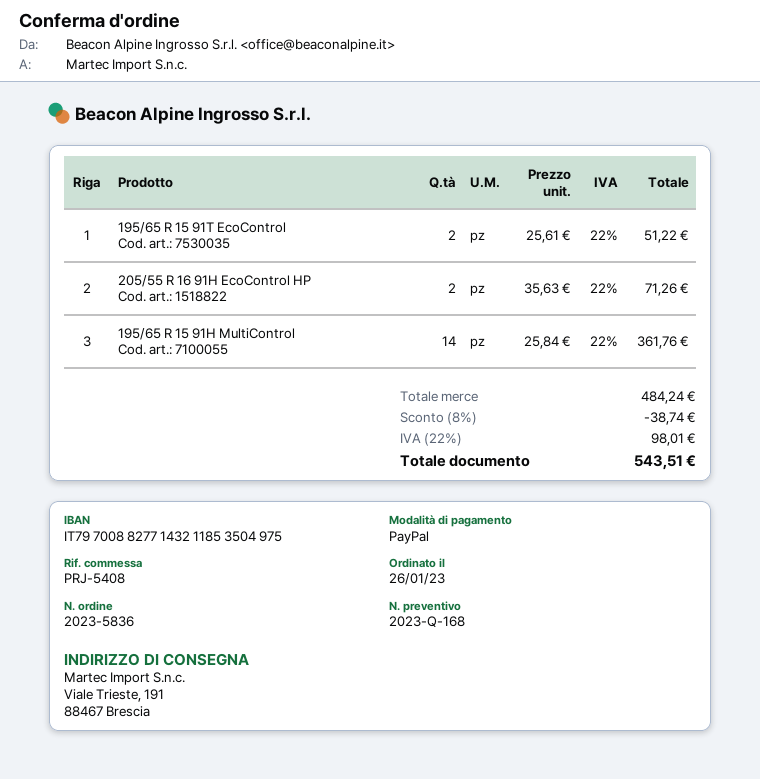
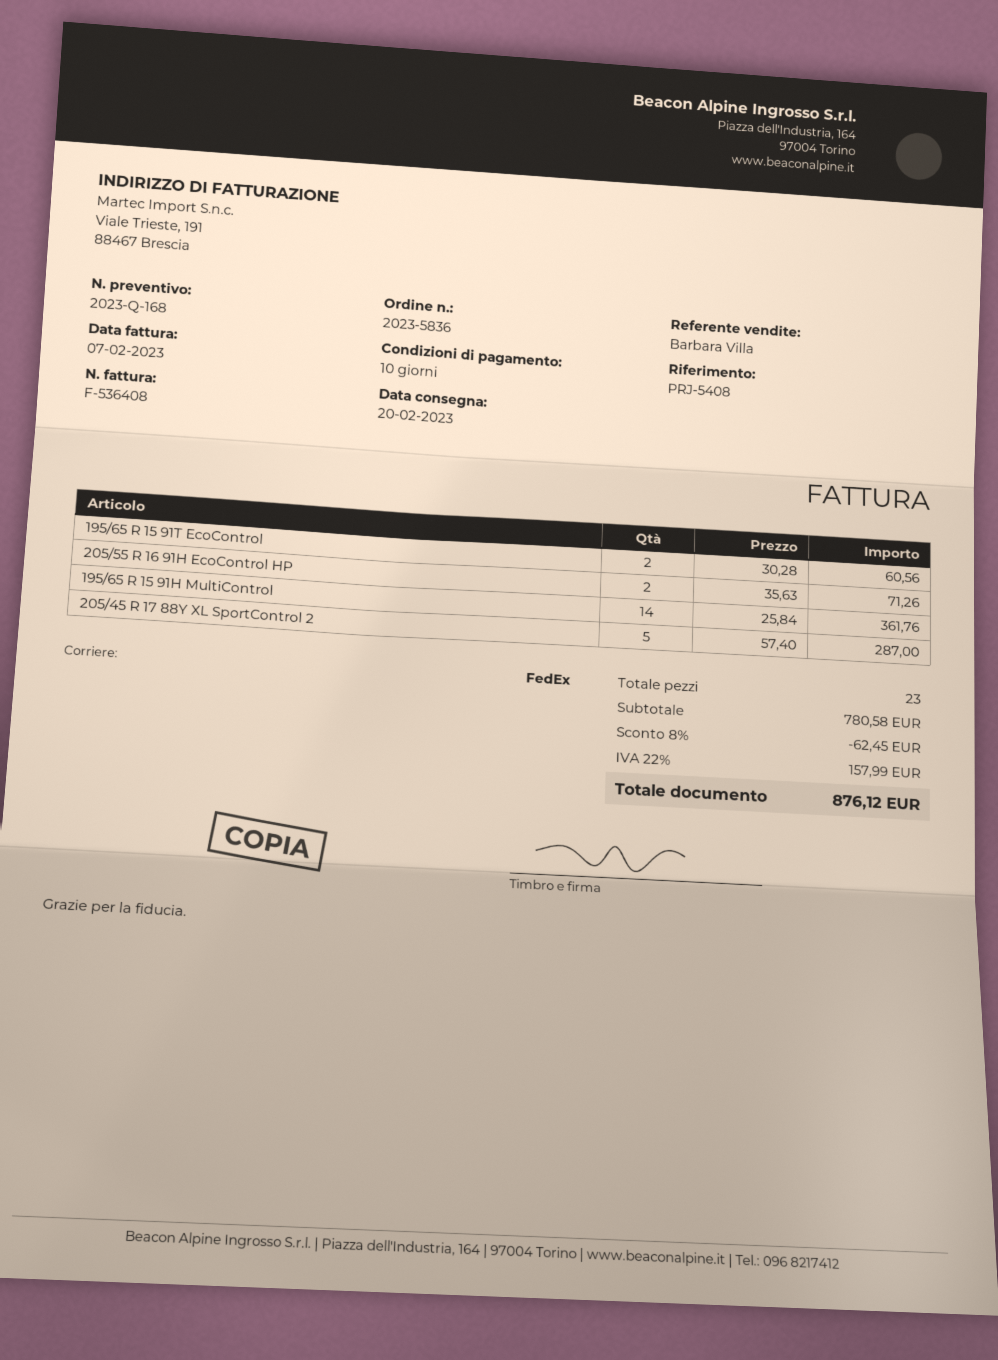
195/65 R 15 91T EcoControl: 2 x 25.61 = 51.22 -> 2 x 30.28 = 60.56
205/45 R 17 88Y XL SportControl 2: none -> 5 x 57.40 = 287.00
subtotal: 484.24 -> 780.58
discount: 8% = 38.74 -> 8% = 62.45
tax: 22% = 98.01 -> 22% = 157.99
total: 543.51 -> 876.12

